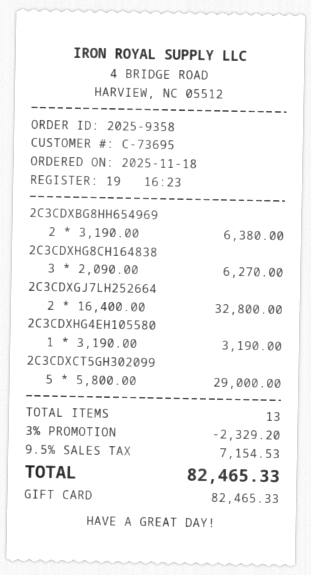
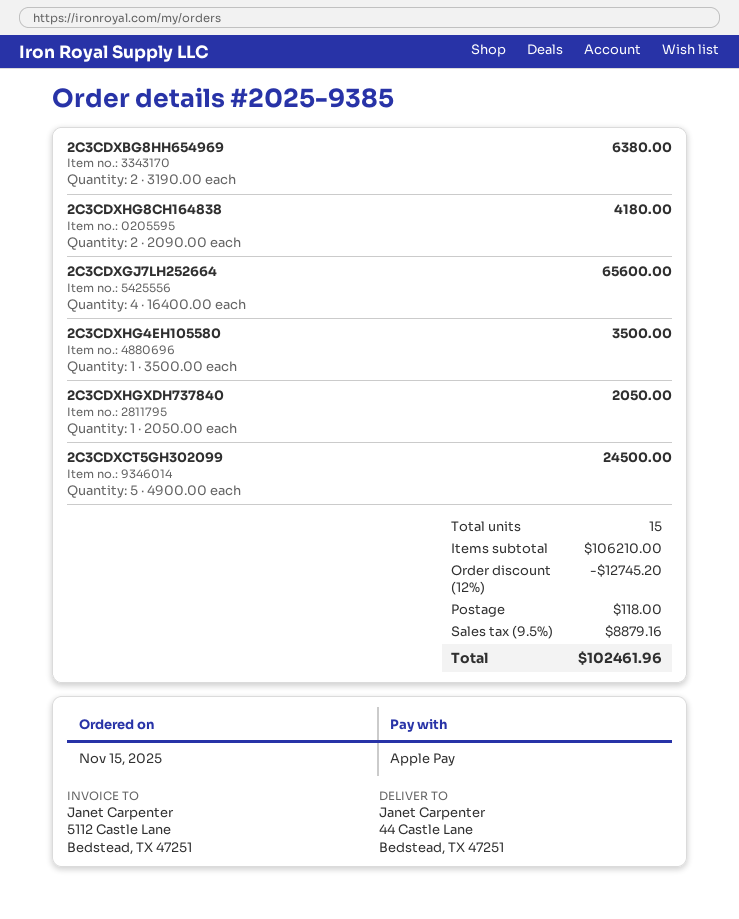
order number: 2025-9358 -> 2025-9385
order date: 2025-11-18 -> 2025-11-15
payment method: gift card -> Apple Pay
2C3CDXHG8CH164838: 3 x 2090.00 = 6270.00 -> 2 x 2090.00 = 4180.00
2C3CDXGJ7LH252664: 2 x 16400.00 = 32800.00 -> 4 x 16400.00 = 65600.00
2C3CDXHG4EH105580: 1 x 3190.00 = 3190.00 -> 1 x 3500.00 = 3500.00
2C3CDXCT5GH302099: 5 x 5800.00 = 29000.00 -> 5 x 4900.00 = 24500.00
2C3CDXHGXDH737840: none -> 1 x 2050.00 = 2050.00
total quantity: 13 -> 15
discount: 3% = 2329.20 -> 12% = 12745.20
shipping: none -> 118.00
tax: 9.5% = 7154.53 -> 9.5% = 8879.16
total: 82465.33 -> 102461.96

